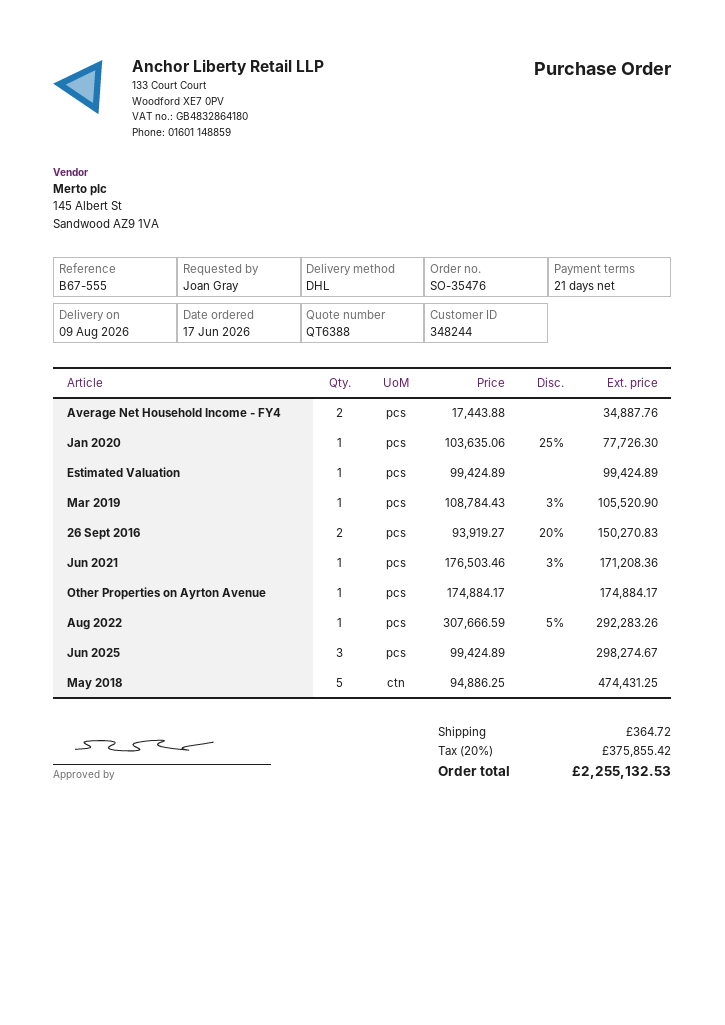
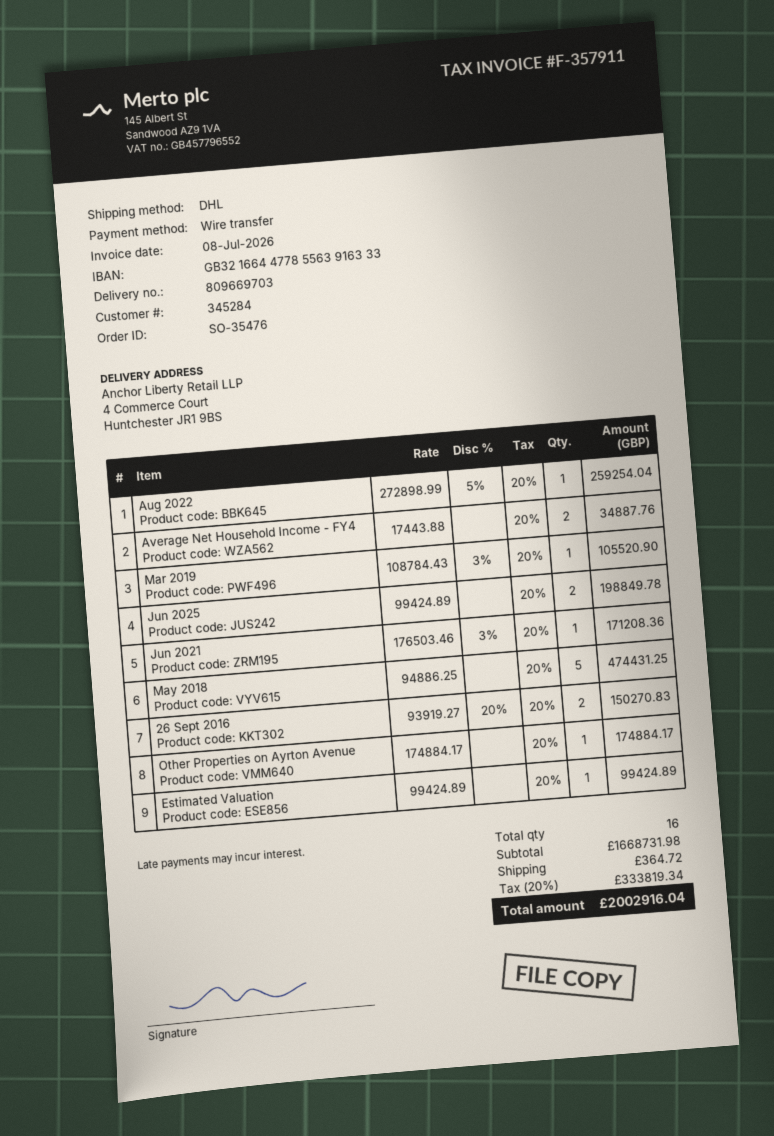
customer number: 348244 -> 345284
Jan 2020: 1 x 103635.06 - 25% = 77726.30 -> none
Aug 2022: 1 x 307666.59 - 5% = 292283.26 -> 1 x 272898.99 - 5% = 259254.04
Jun 2025: 3 x 99424.89 = 298274.67 -> 2 x 99424.89 = 198849.78
tax: 20% = 375855.42 -> 20% = 333819.34
total: 2255132.53 -> 2002916.04

